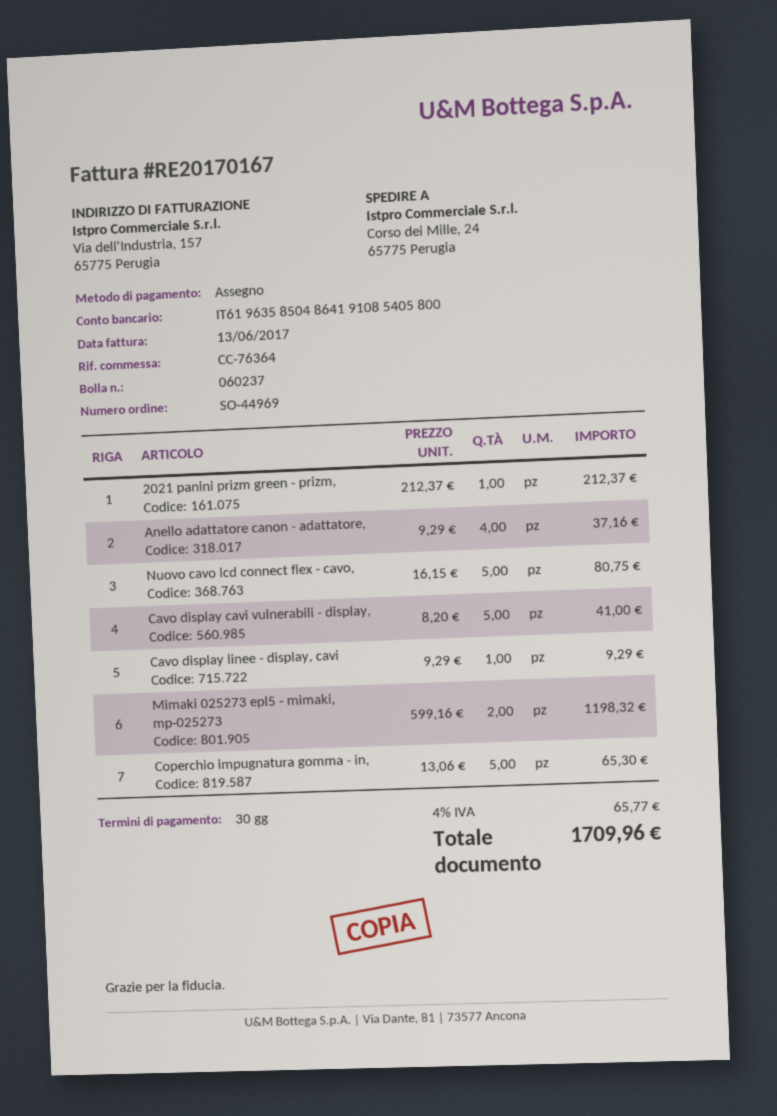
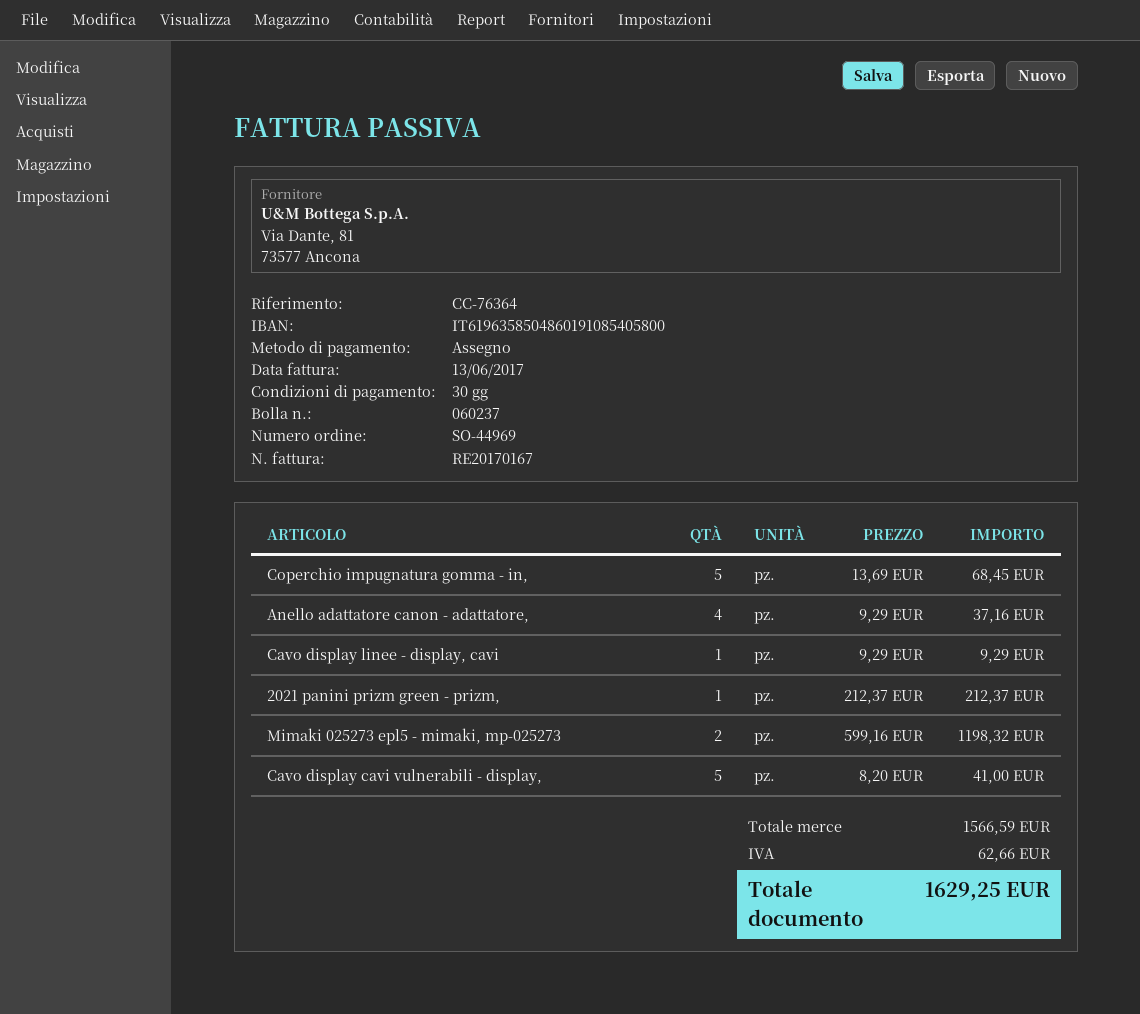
bank account: IT6196358504864191085405800 -> IT6196358504860191085405800
Nuovo cavo lcd connect flex - cavo,: 5 x 16.15 = 80.75 -> none
Coperchio impugnatura gomma - in,: 5 x 13.06 = 65.30 -> 5 x 13.69 = 68.45
tax: 65.77 -> 62.66
total: 1709.96 -> 1629.25

